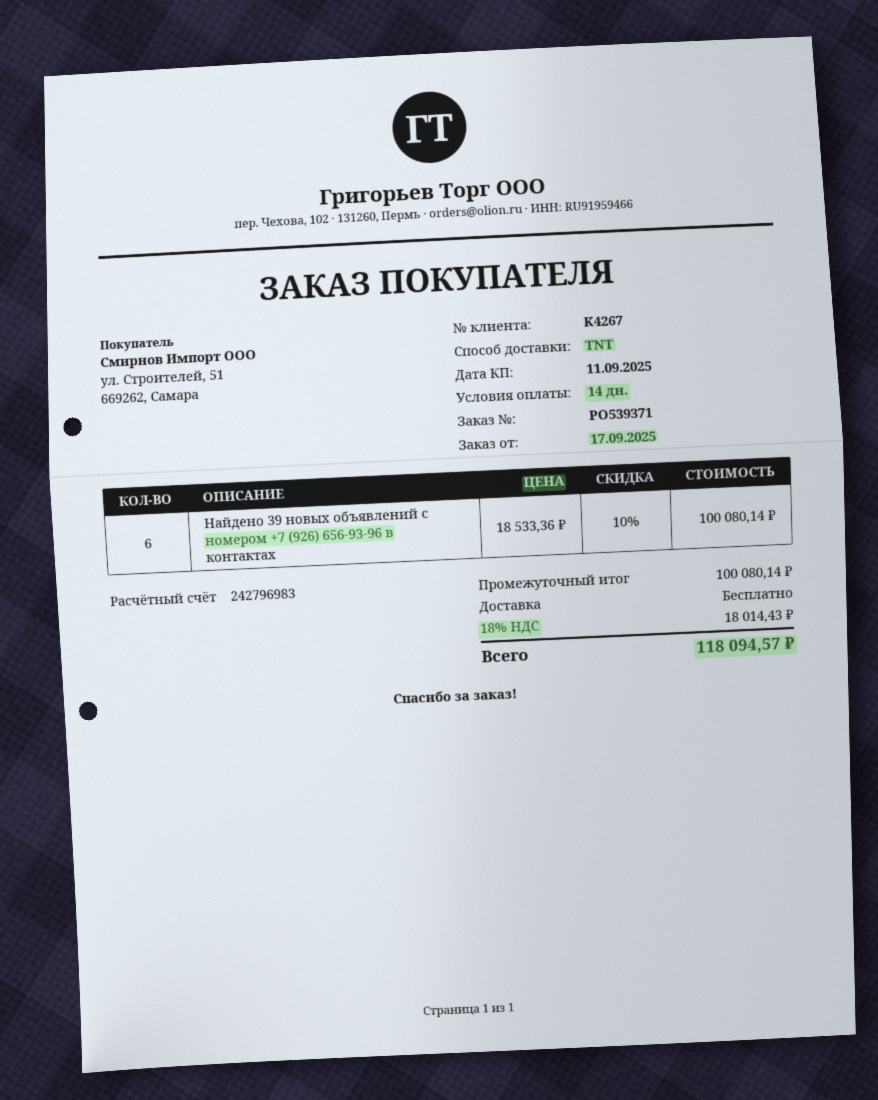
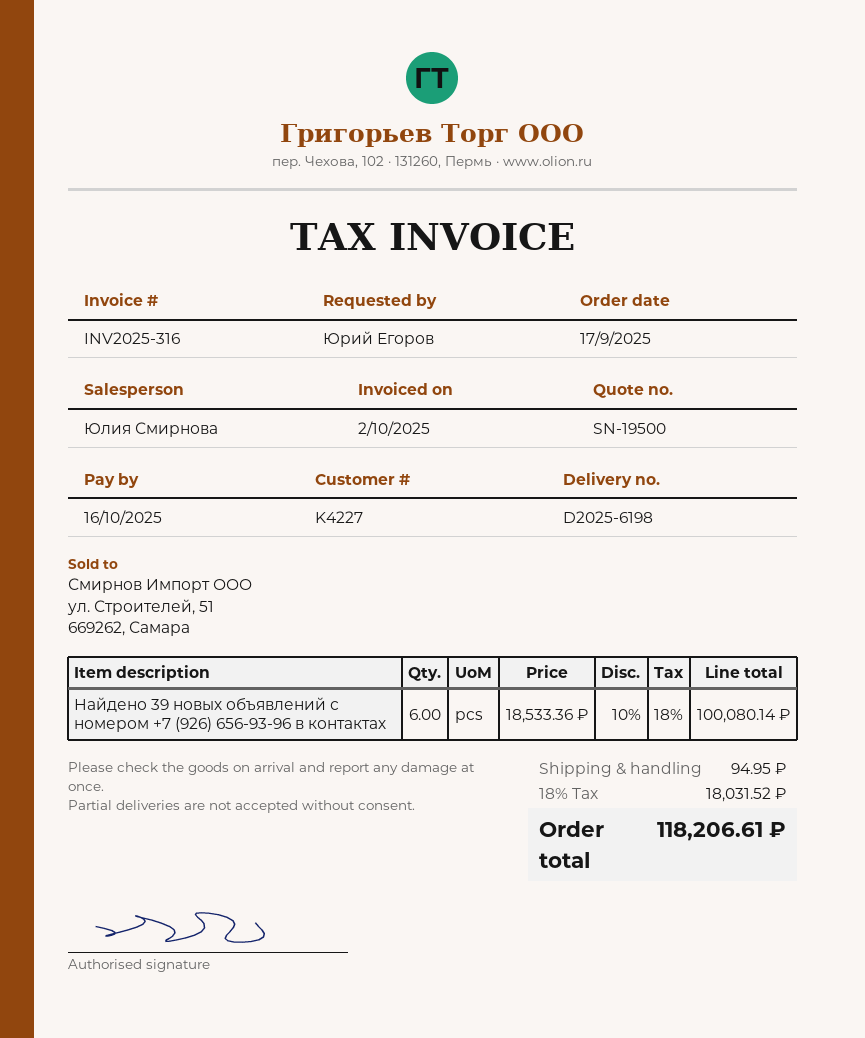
customer number: K4267 -> K4227
shipping: 0.00 -> 94.95
tax: 18% = 18014.43 -> 18% = 18031.52
total: 118094.57 -> 118206.61

